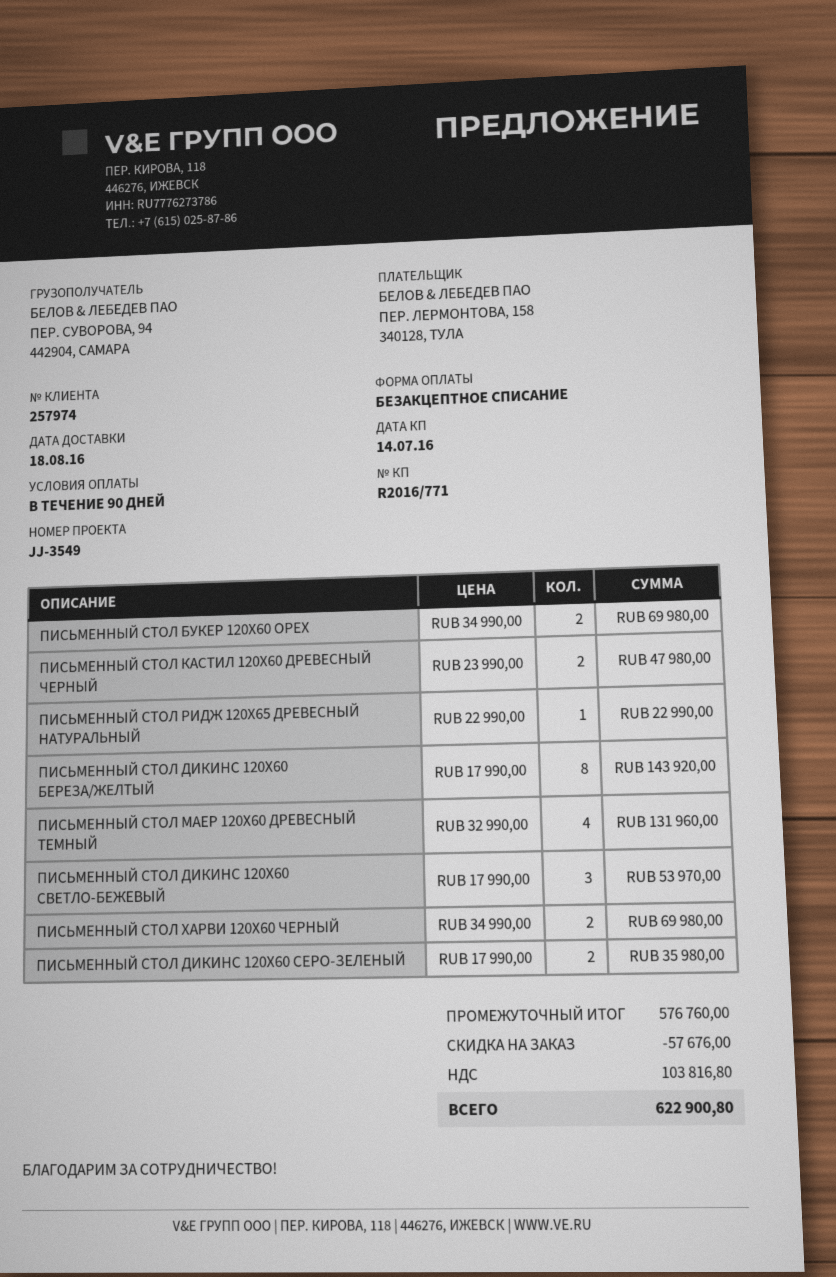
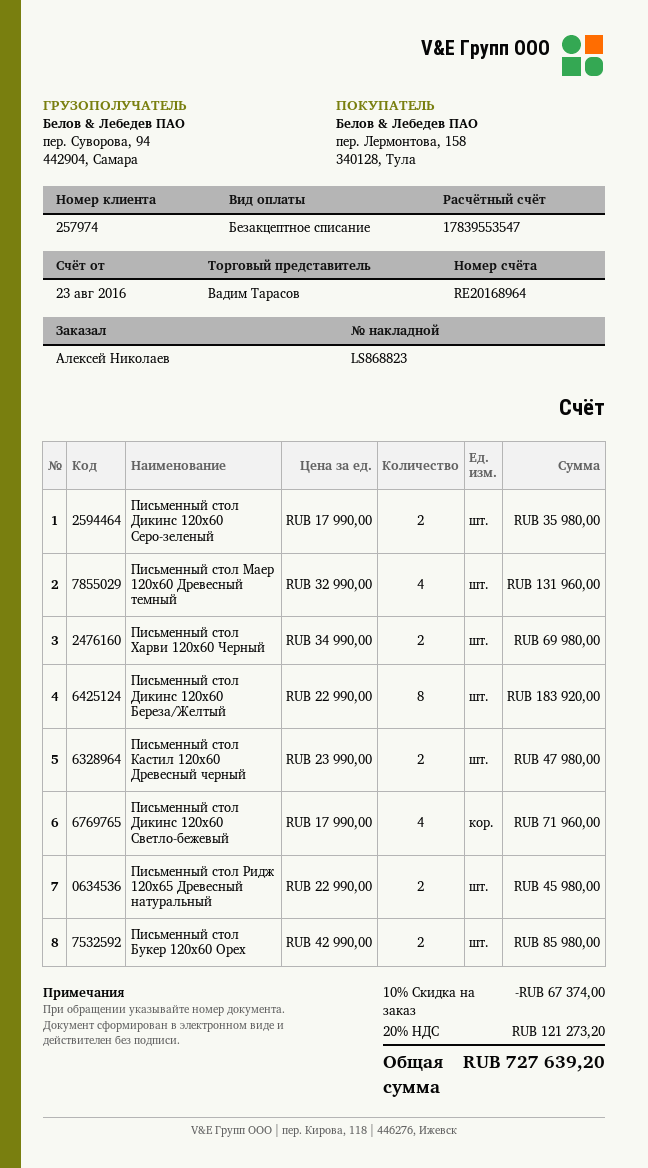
ПИСЬМЕННЫЙ СТОЛ БУКЕР 120X60 ОРЕX: 2 x 34990.00 = 69980.00 -> 2 x 42990.00 = 85980.00
ПИСЬМЕННЫЙ СТОЛ РИДЖ 120X65 ДРЕВЕСНЫЙ НАТУРАЛЬНЫЙ: 1 x 22990.00 = 22990.00 -> 2 x 22990.00 = 45980.00
ПИСЬМЕННЫЙ СТОЛ ДИКИНС 120X60 БЕРЕЗА/ЖЕЛТЫЙ: 8 x 17990.00 = 143920.00 -> 8 x 22990.00 = 183920.00
ПИСЬМЕННЫЙ СТОЛ ДИКИНС 120X60 СВЕТЛО-БЕЖЕВЫЙ: 3 x 17990.00 = 53970.00 -> 4 x 17990.00 = 71960.00
discount: 57676.00 -> 67374.00
tax: 103816.80 -> 121273.20
total: 622900.80 -> 727639.20

